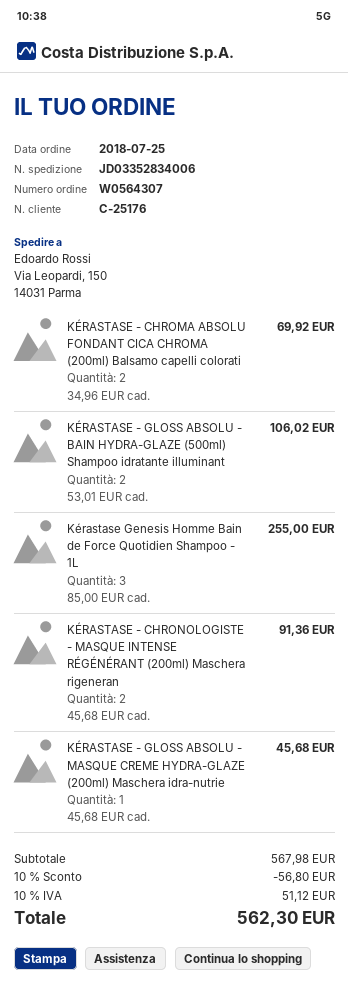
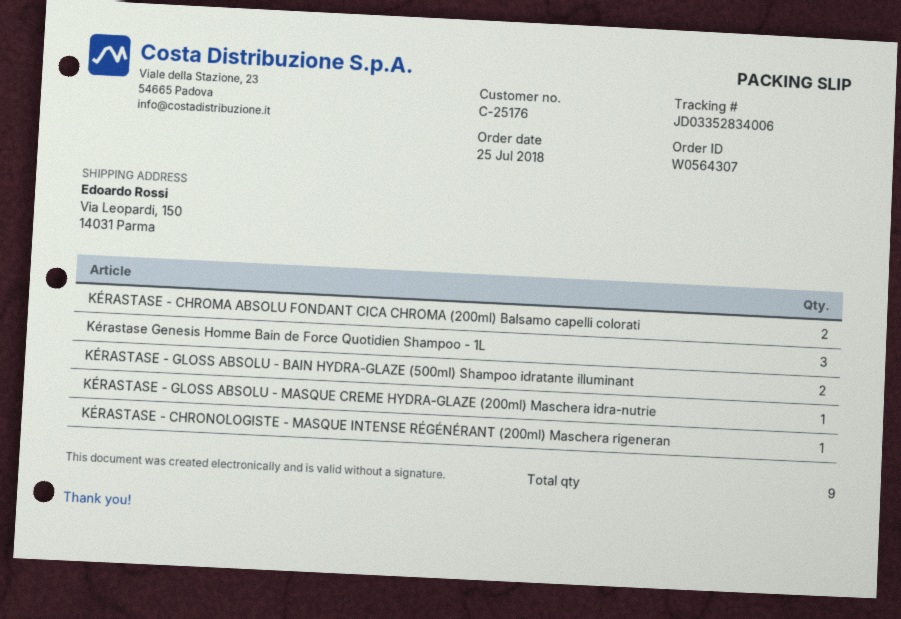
KÉRASTASE - CHRONOLOGISTE - MASQUE INTENSE RÉGÉNÉRANT (200ml) Maschera rigeneran: 2 -> 1

